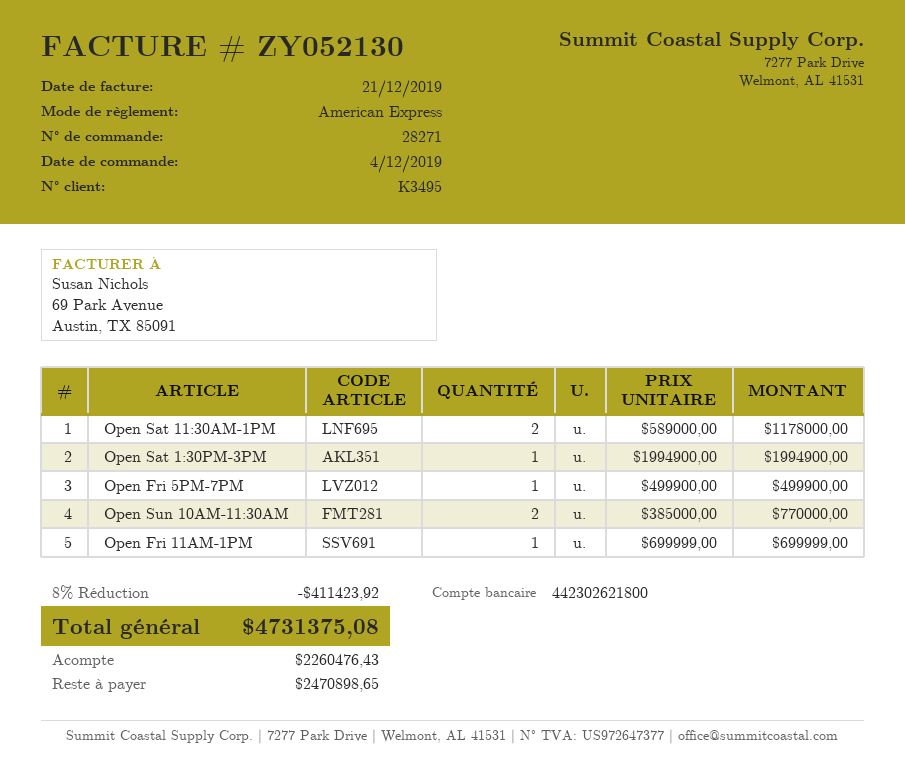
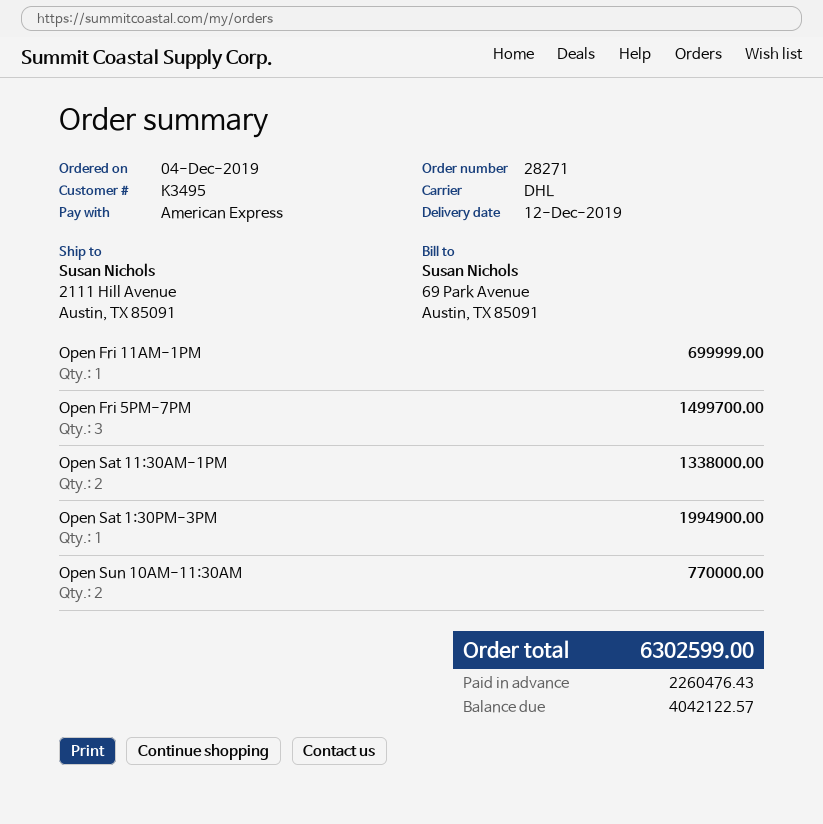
Open Sat 11:30AM-1PM: 2 for 1178000.00 -> 2 for 1338000.00
Open Fri 5PM-7PM: 1 for 499900.00 -> 3 for 1499700.00
discount: 8% = 411423.92 -> none
total: 4731375.08 -> 6302599.00
balance: 2470898.65 -> 4042122.57

